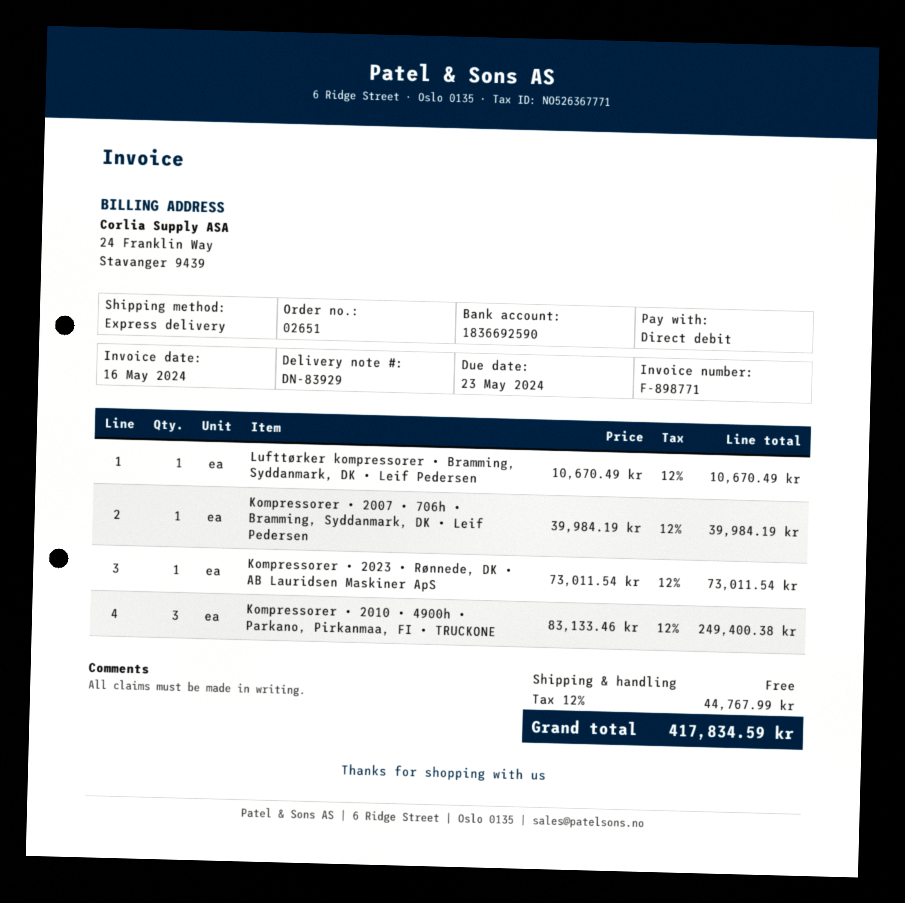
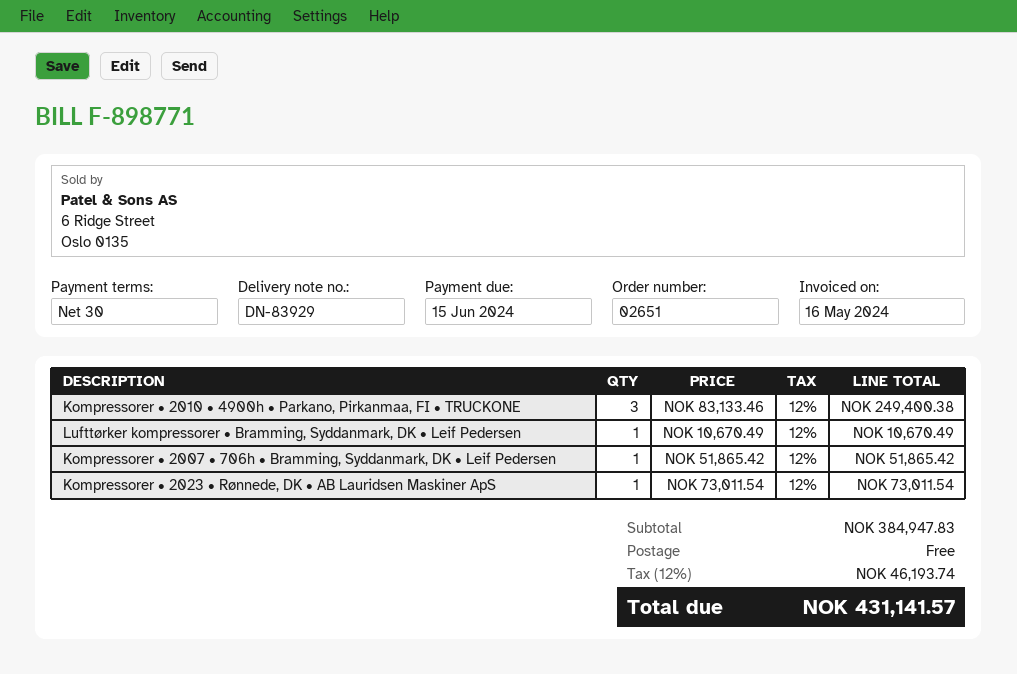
due date: 2024-05-23 -> 2024-06-15
Kompressorer • 2007 • 706h • Bramming, Syddanmark, DK • Leif Pedersen: 1 x 39984.19 = 39984.19 -> 1 x 51865.42 = 51865.42
tax: 12% = 44767.99 -> 12% = 46193.74
total: 417834.59 -> 431141.57

